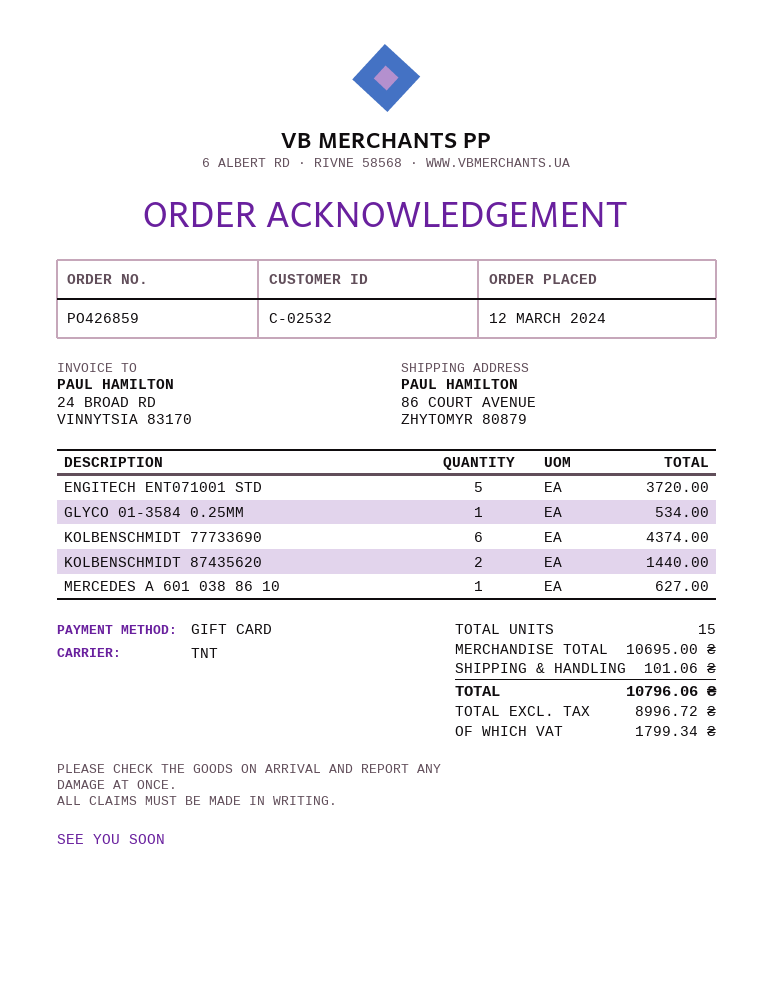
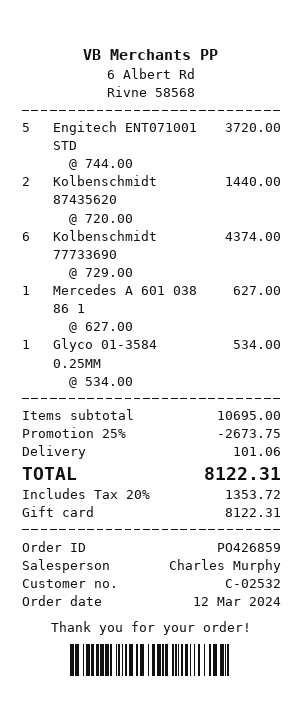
discount: none -> 25% = 2673.75
tax: 1799.34 -> 1353.72
total: 10796.06 -> 8122.31

